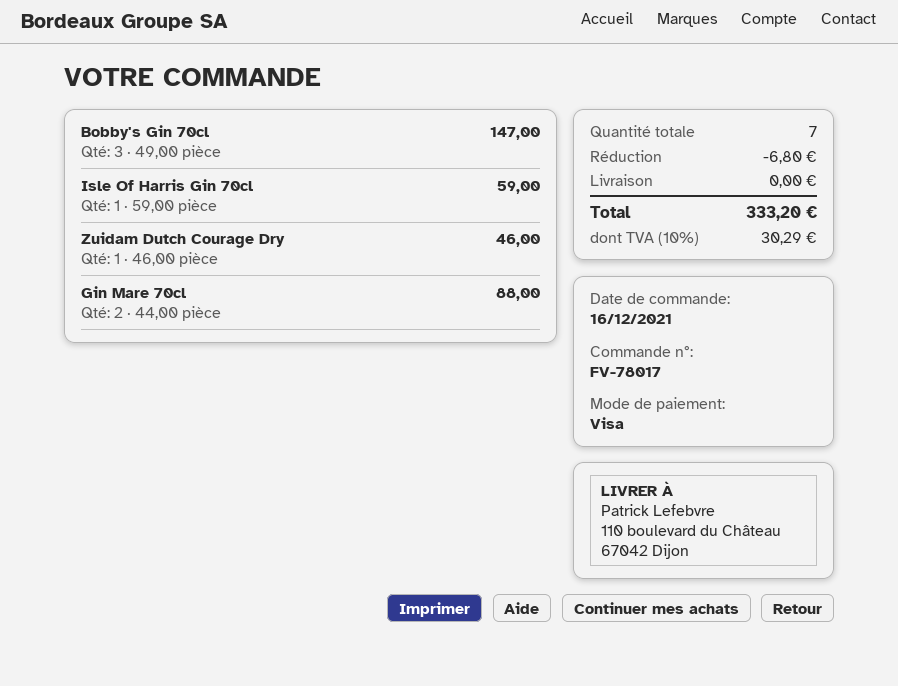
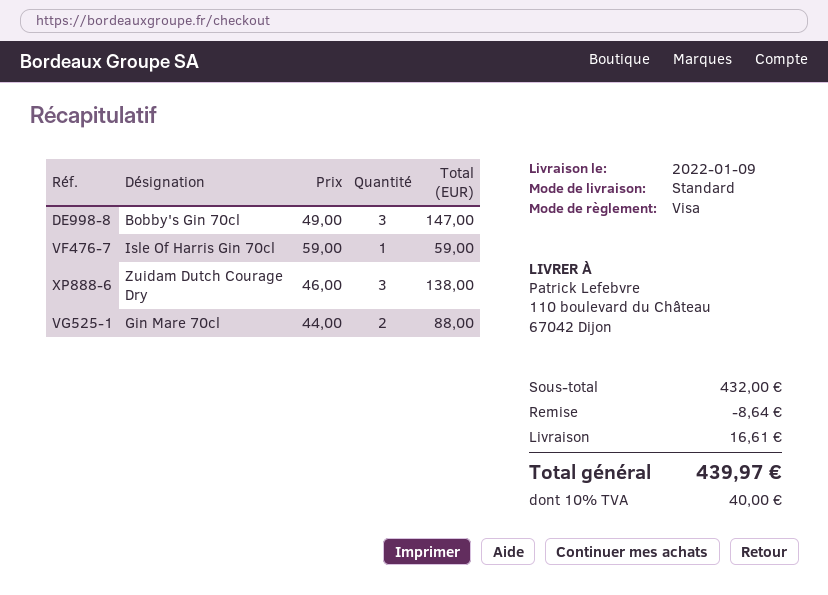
Zuidam Dutch Courage Dry: 1 x 46.00 = 46.00 -> 3 x 46.00 = 138.00
discount: 6.80 -> 8.64
shipping: 0.00 -> 16.61
tax: 10% = 30.29 -> 10% = 40.00
total: 333.20 -> 439.97

